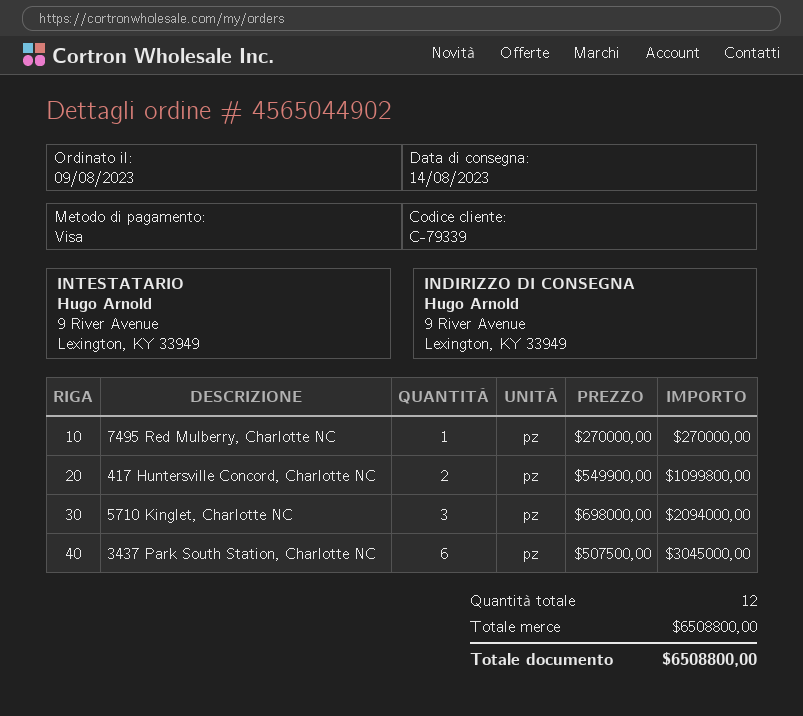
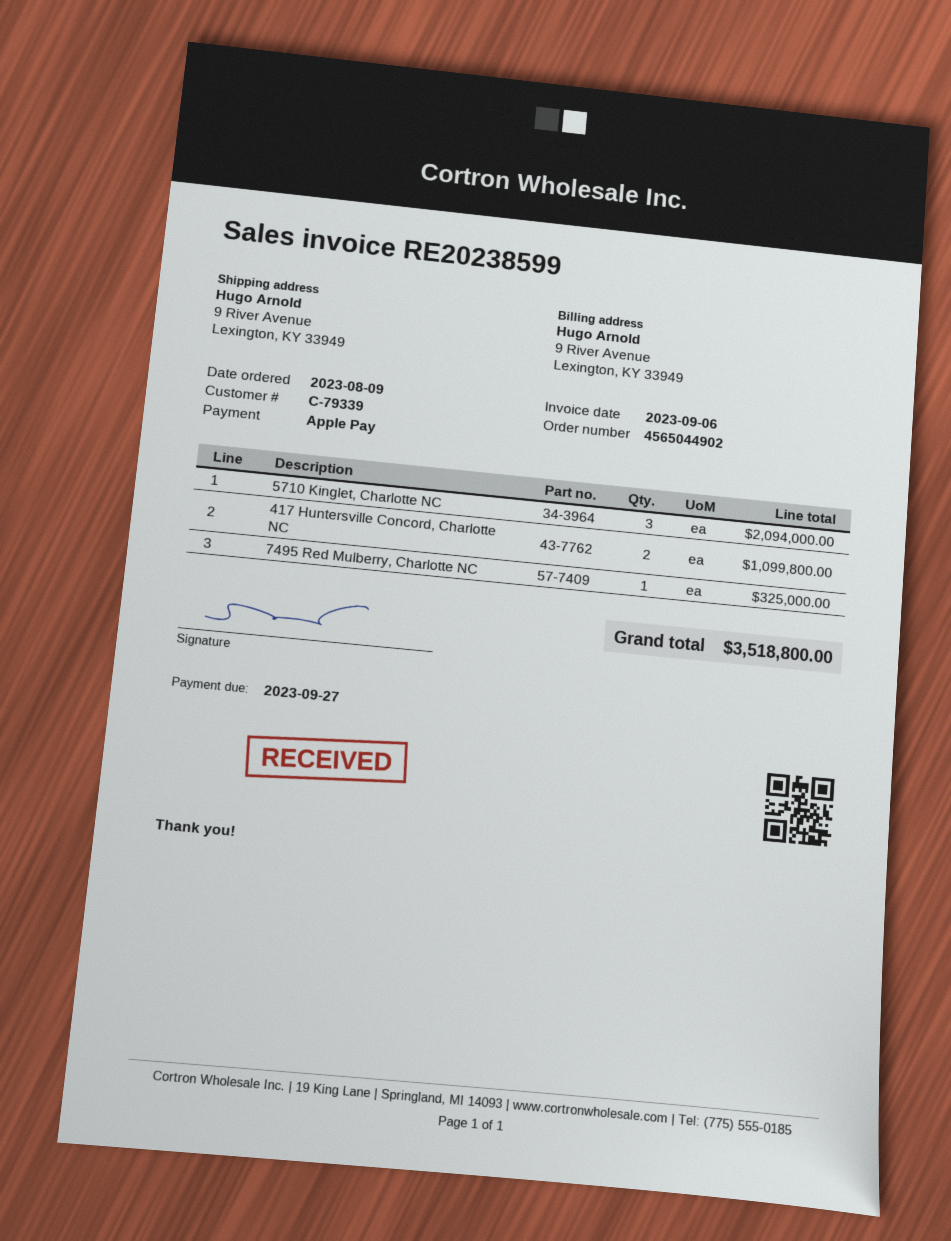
payment method: Visa -> Apple Pay
7495 Red Mulberry, Charlotte NC: 1 for 270000.00 -> 1 for 325000.00
3437 Park South Station, Charlotte NC: 6 for 3045000.00 -> none
total: 6508800.00 -> 3518800.00

